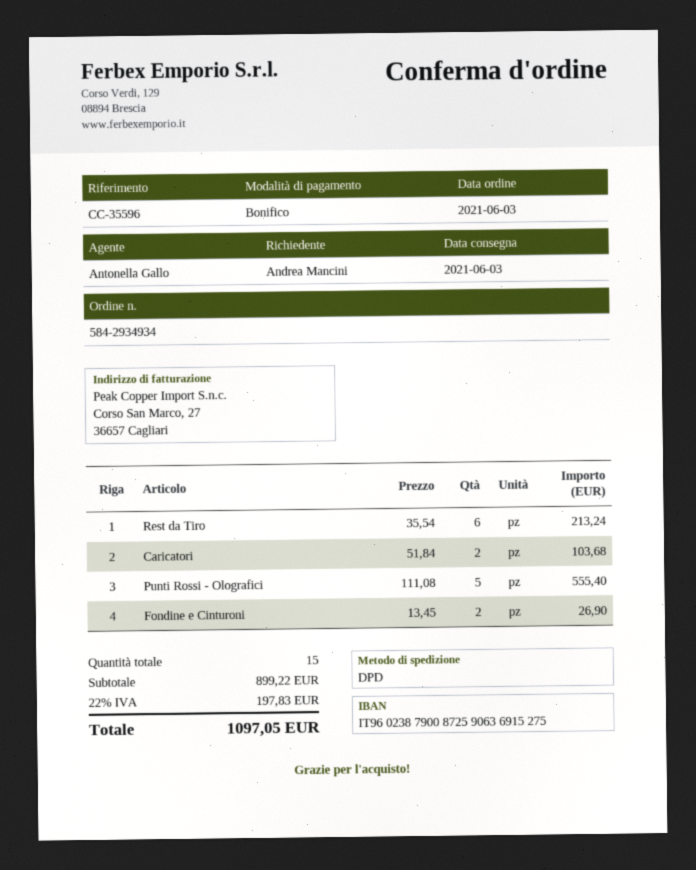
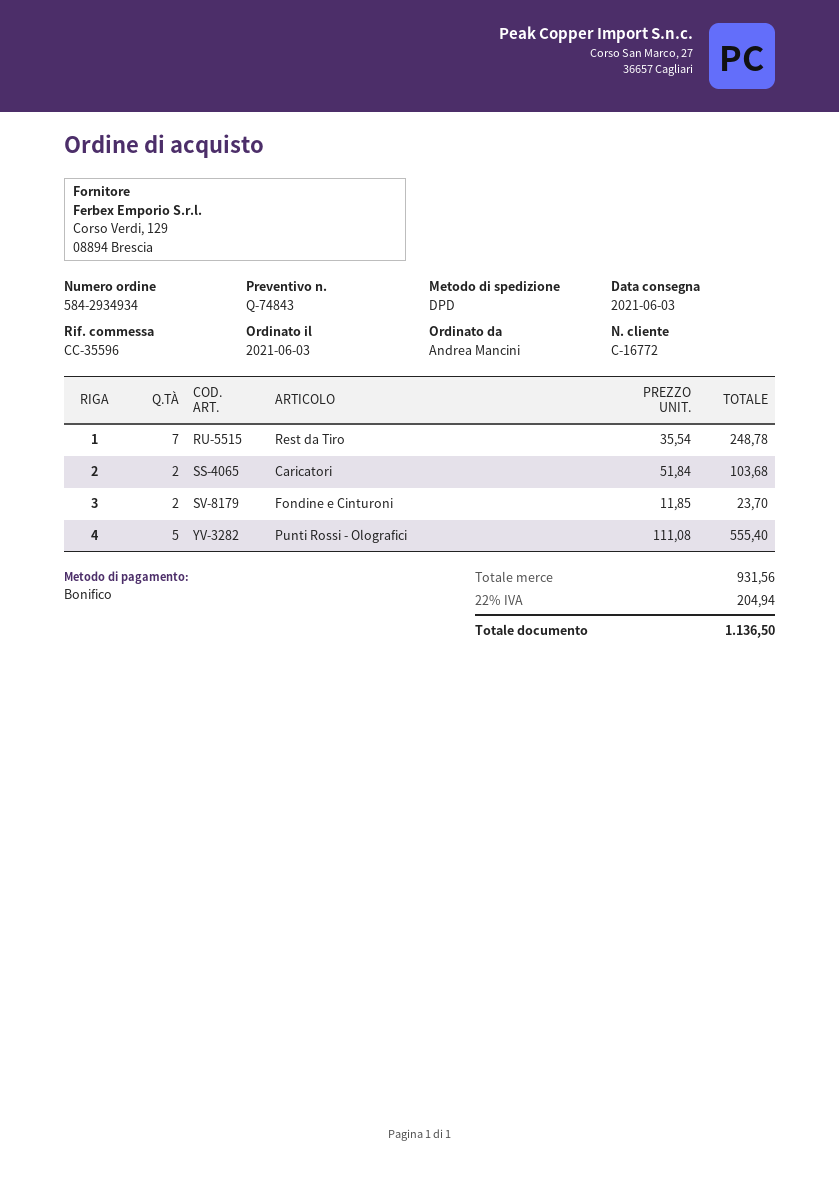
Rest da Tiro: 6 x 35.54 = 213.24 -> 7 x 35.54 = 248.78
Fondine e Cinturoni: 2 x 13.45 = 26.90 -> 2 x 11.85 = 23.70
subtotal: 899.22 -> 931.56
tax: 22% = 197.83 -> 22% = 204.94
total: 1097.05 -> 1136.50

